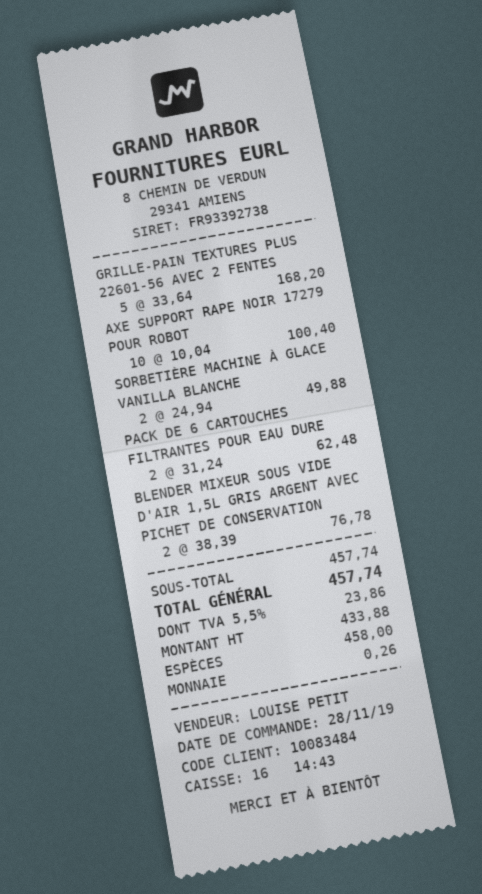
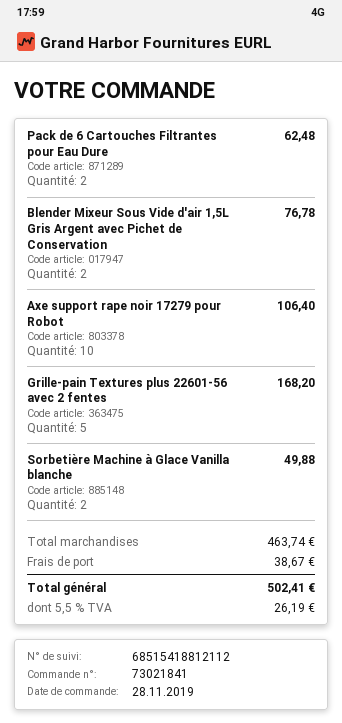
AXE SUPPORT RAPE NOIR 17279 POUR ROBOT: 10 for 100.40 -> 10 for 106.40
subtotal: 457.74 -> 463.74
shipping: none -> 38.67
tax: 5.5% = 23.86 -> 5.5% = 26.19
total: 457.74 -> 502.41

